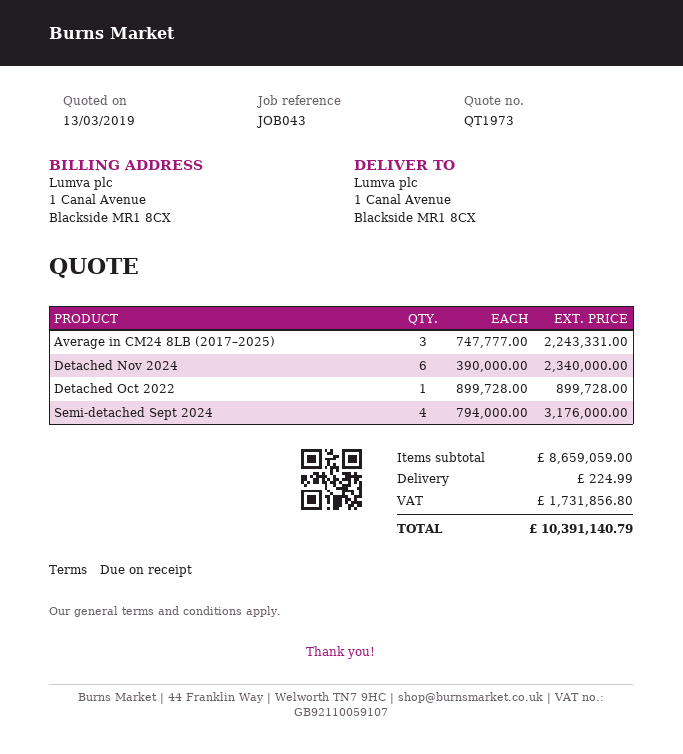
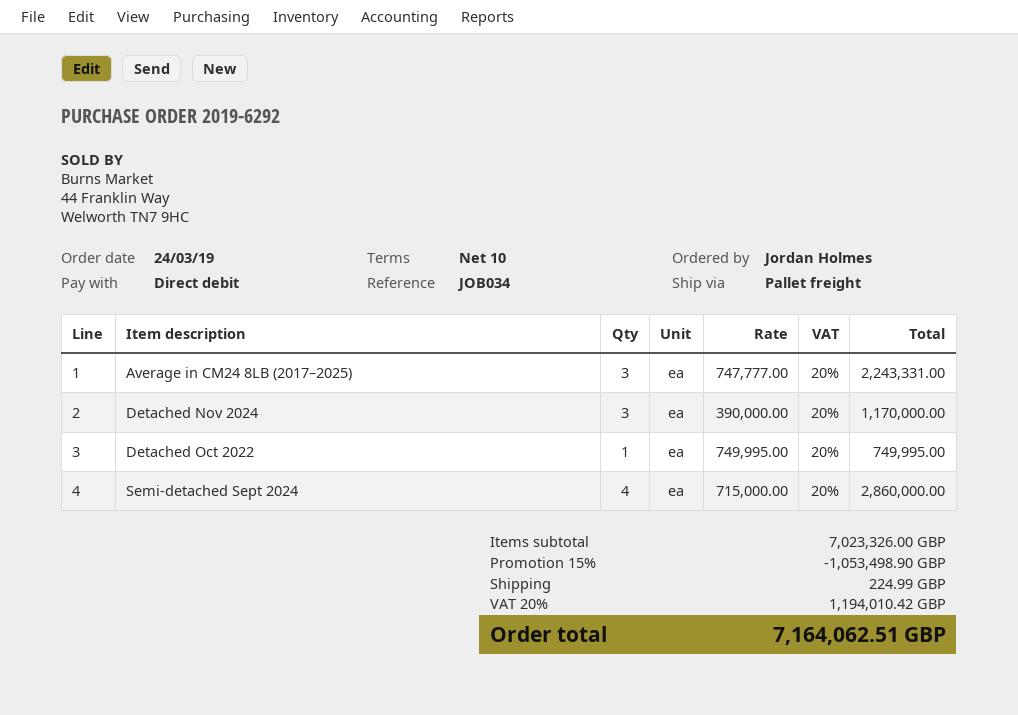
payment terms: on receipt -> 10 days
reference: JOB043 -> JOB034
Detached Nov 2024: 6 x 390000.00 = 2340000.00 -> 3 x 390000.00 = 1170000.00
Detached Oct 2022: 1 x 899728.00 = 899728.00 -> 1 x 749995.00 = 749995.00
Semi-detached Sept 2024: 4 x 794000.00 = 3176000.00 -> 4 x 715000.00 = 2860000.00
subtotal: 8659059.00 -> 7023326.00
discount: none -> 15% = 1053498.90
tax: 1731856.80 -> 1194010.42
total: 10391140.79 -> 7164062.51

